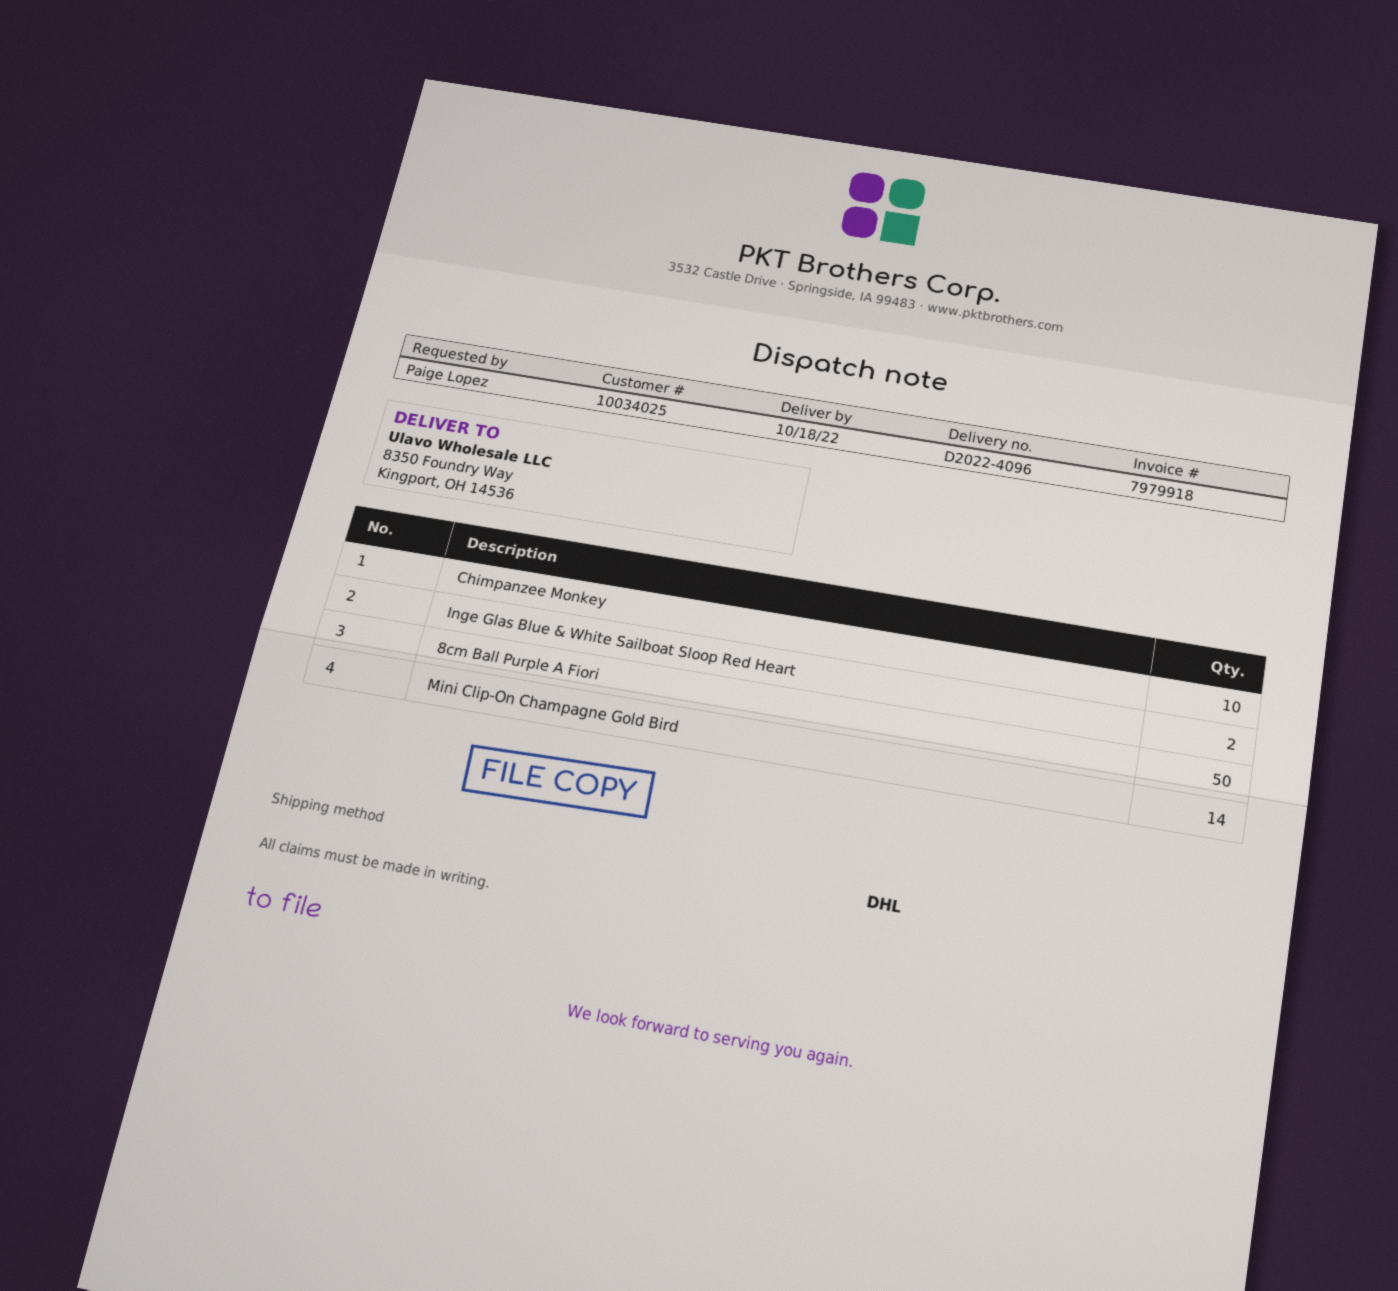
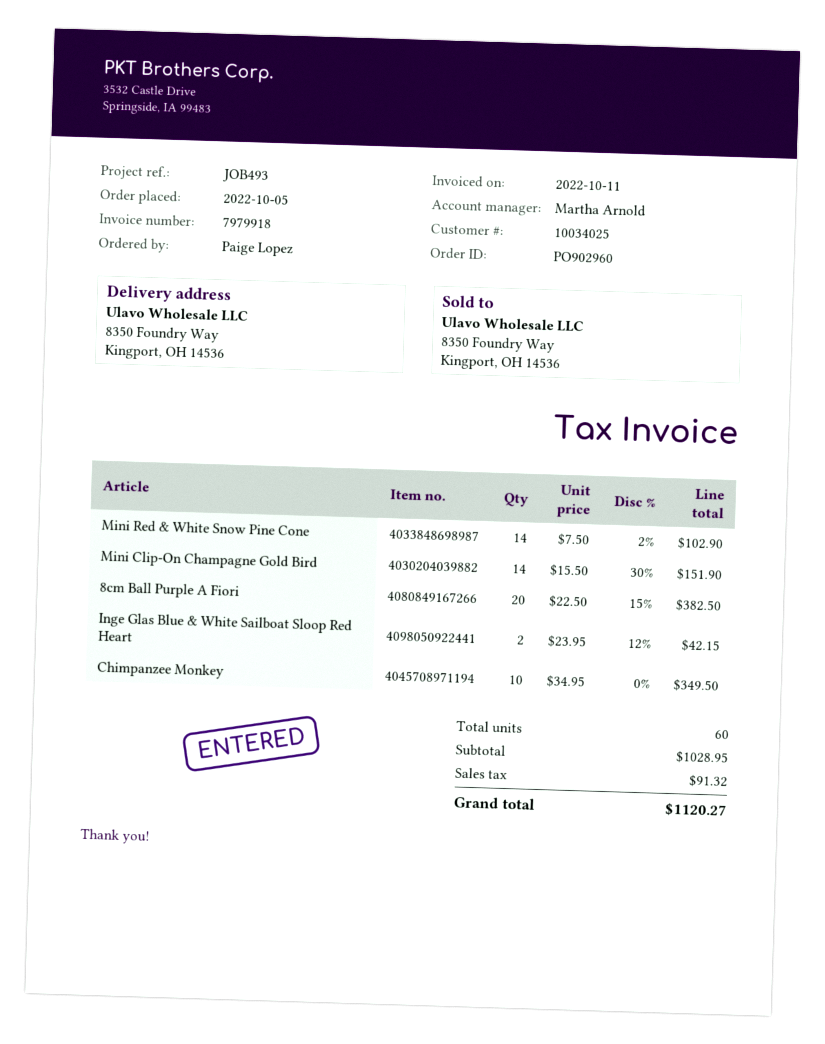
8cm Ball Purple A Fiori: 50 -> 20
Mini Red & White Snow Pine Cone: none -> 14

